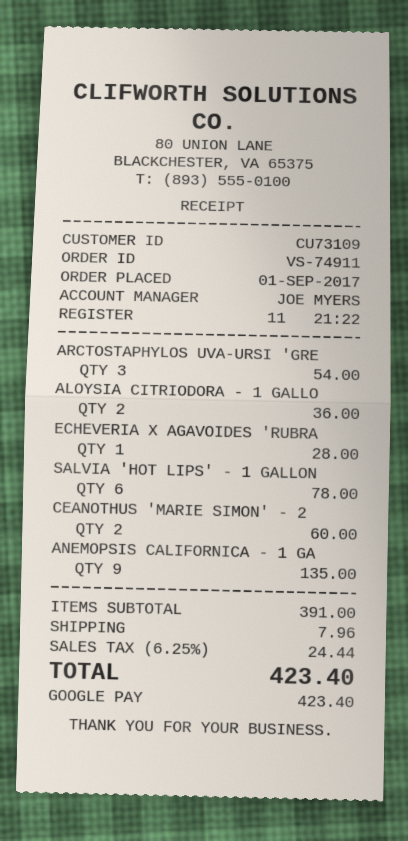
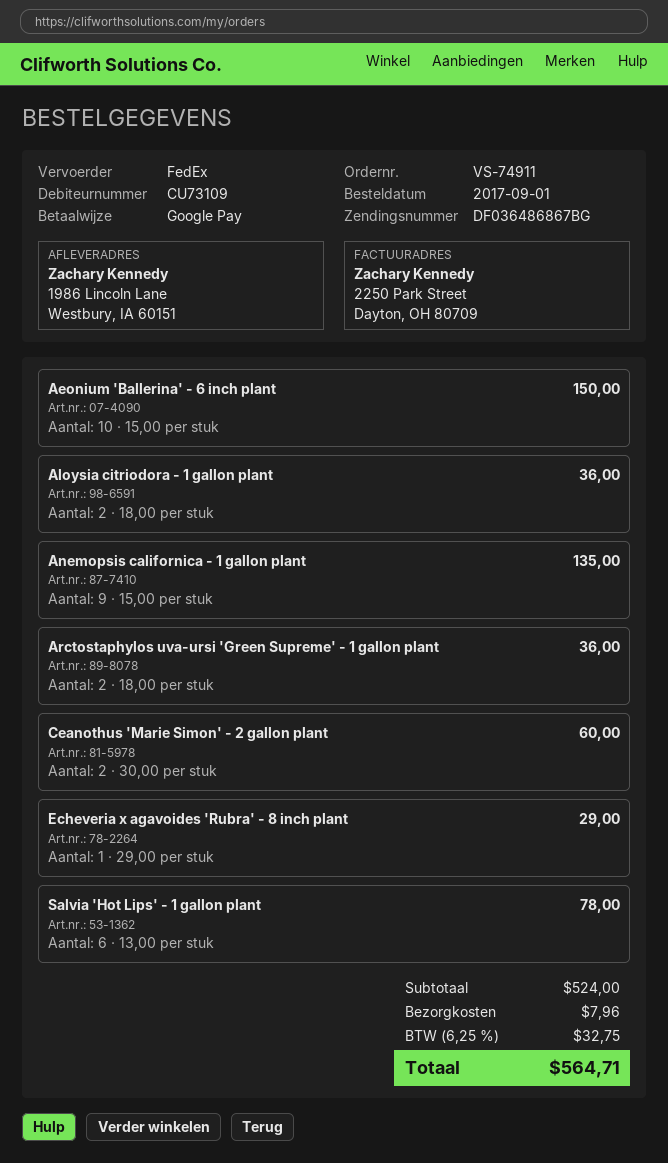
ARCTOSTAPHYLOS UVA-URSI 'GRE: 3 for 54.00 -> 2 for 36.00
ECHEVERIA X AGAVOIDES 'RUBRA: 1 for 28.00 -> 1 for 29.00
Aeonium 'Ballerina' - 6 inch plant: none -> 10 for 150.00
subtotal: 391.00 -> 524.00
tax: 6.25% = 24.44 -> 6.25% = 32.75
total: 423.40 -> 564.71

